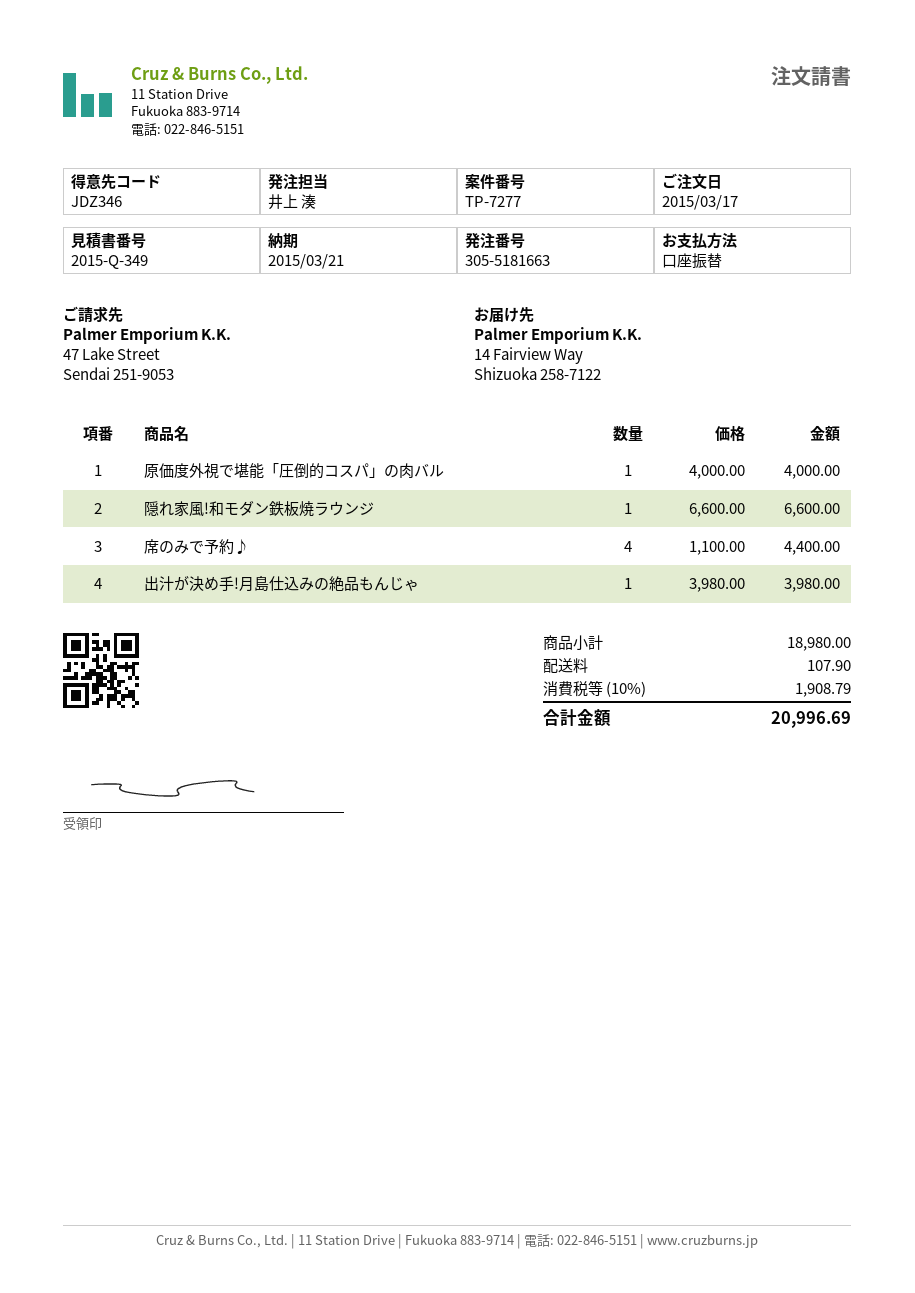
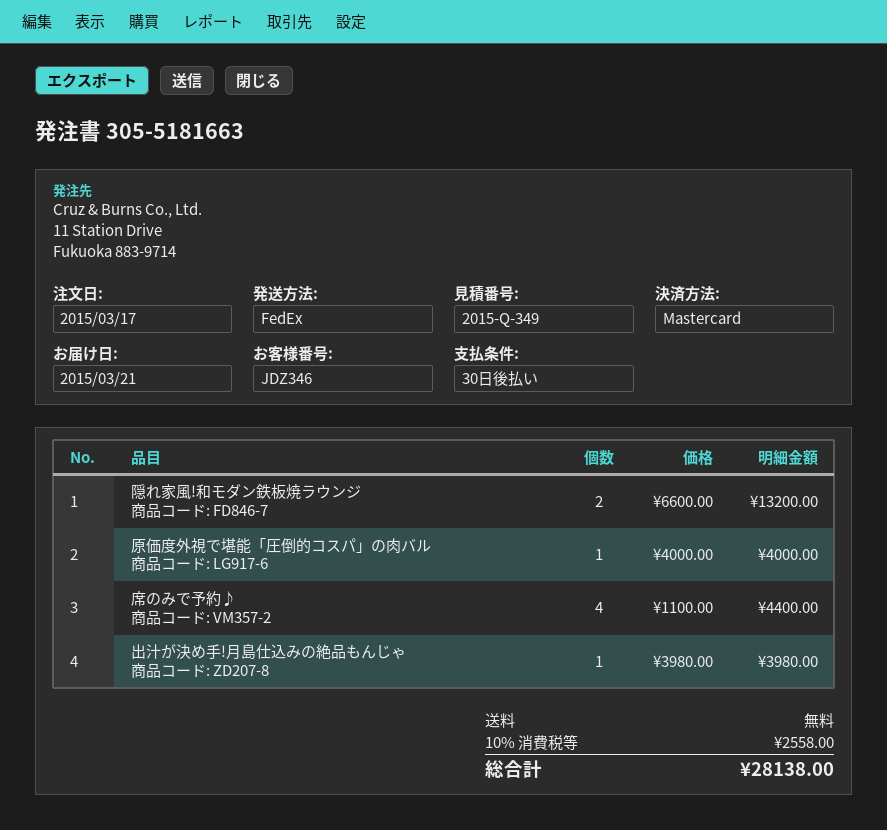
payment method: direct debit -> Mastercard
隠れ家風!和モダン鉄板焼ラウンジ: 1 x 6600.00 = 6600.00 -> 2 x 6600.00 = 13200.00
shipping: 107.90 -> 0.00
tax: 10% = 1908.79 -> 10% = 2558.00
total: 20996.69 -> 28138.00

